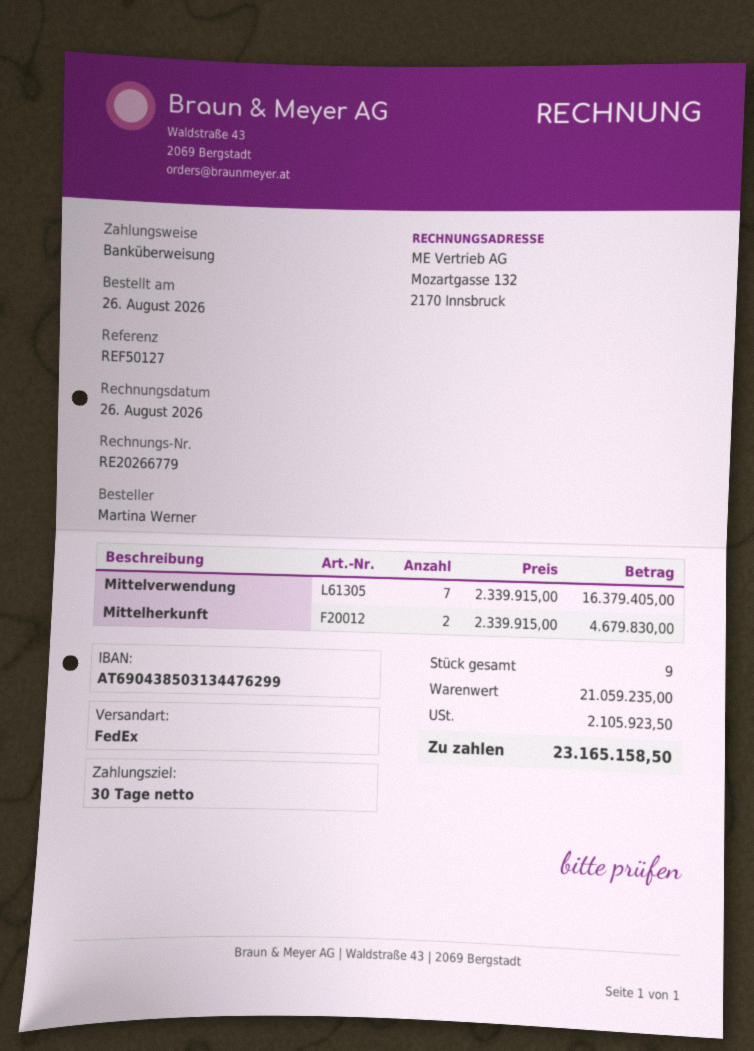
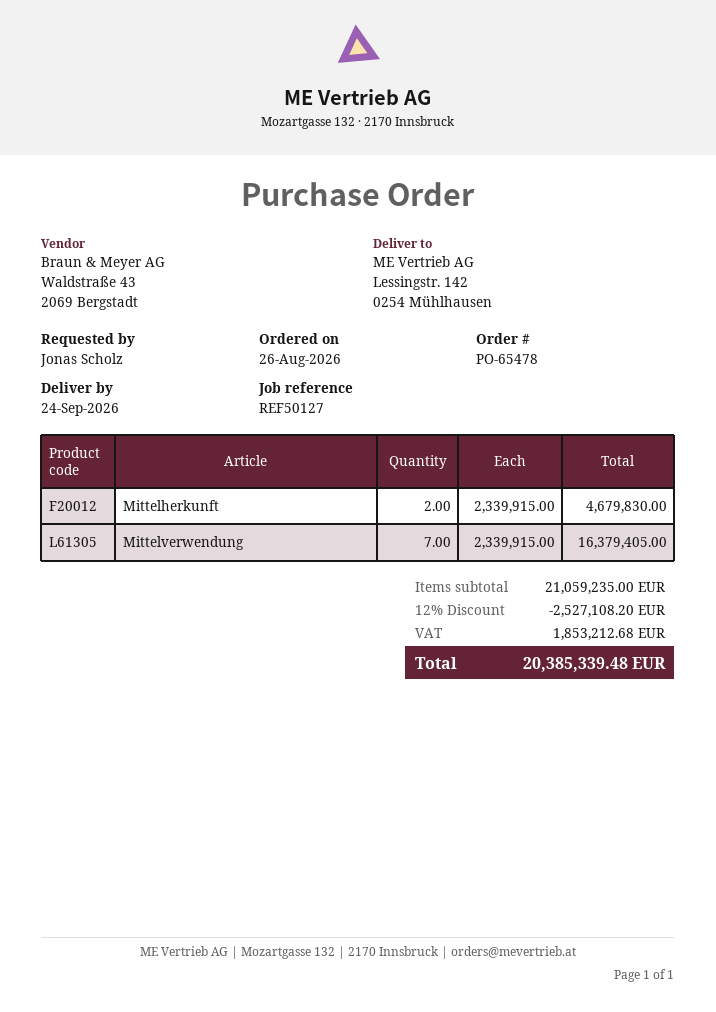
ordered by: Martina Werner -> Jonas Scholz
discount: none -> 12% = 2527108.20
tax: 2105923.50 -> 1853212.68
total: 23165158.50 -> 20385339.48

